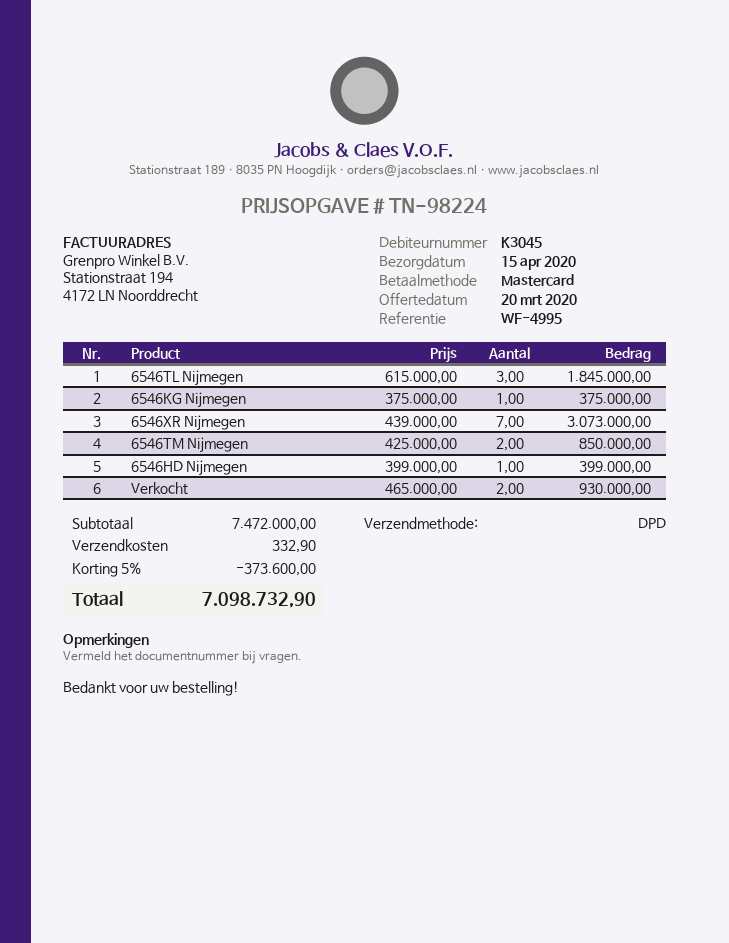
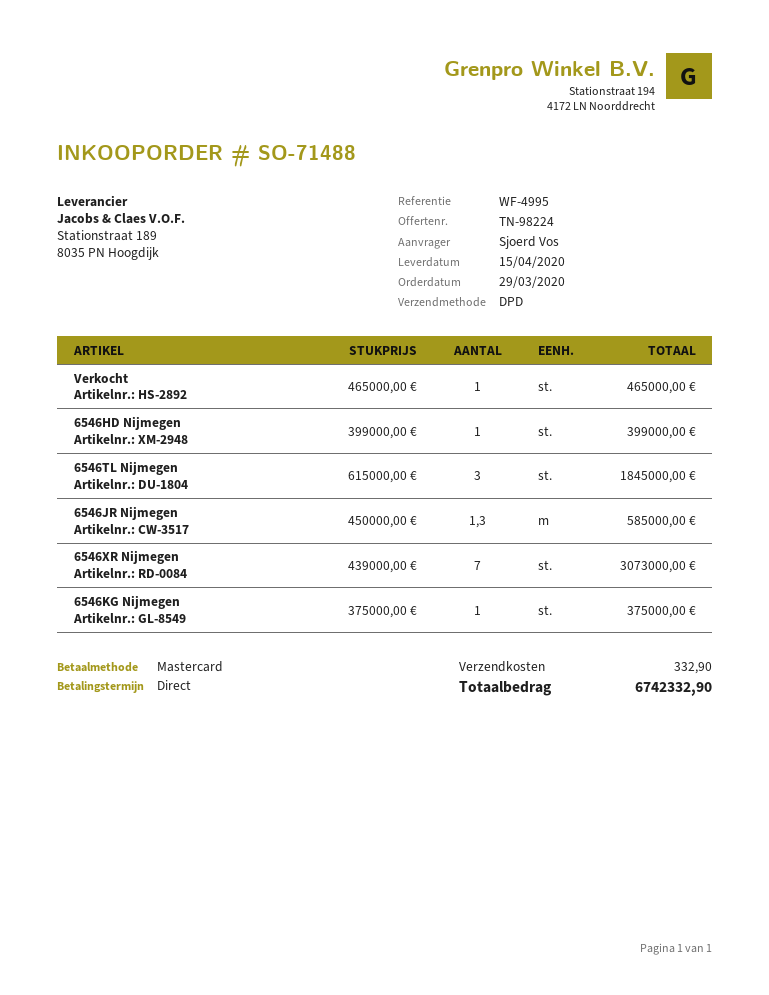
6546TM Nijmegen: 2 x 425000.00 = 850000.00 -> none
Verkocht: 2 x 465000.00 = 930000.00 -> 1 x 465000.00 = 465000.00
6546JR Nijmegen: none -> 1.3 x 450000.00 = 585000.00
discount: 5% = 373600.00 -> none
total: 7098732.90 -> 6742332.90

